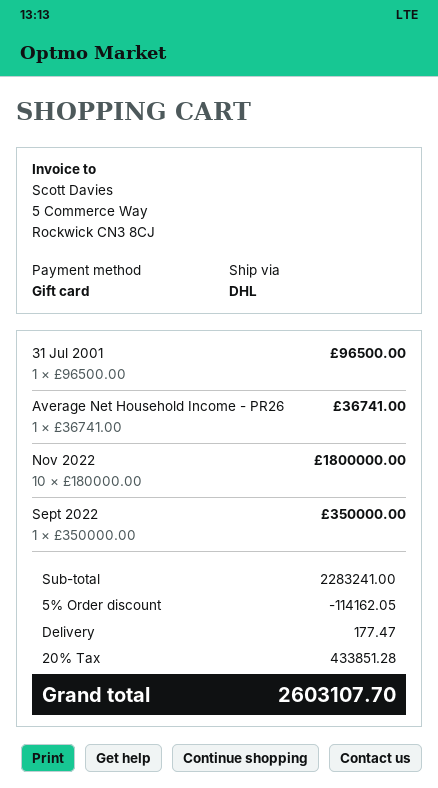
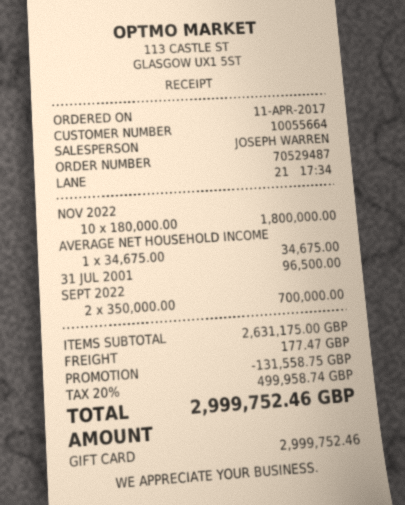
Average Net Household Income - PR26: 1 x 36741.00 = 36741.00 -> 1 x 34675.00 = 34675.00
Sept 2022: 1 x 350000.00 = 350000.00 -> 2 x 350000.00 = 700000.00
subtotal: 2283241.00 -> 2631175.00
discount: 114162.05 -> 131558.75
tax: 20% = 433851.28 -> 20% = 499958.74
total: 2603107.70 -> 2999752.46

